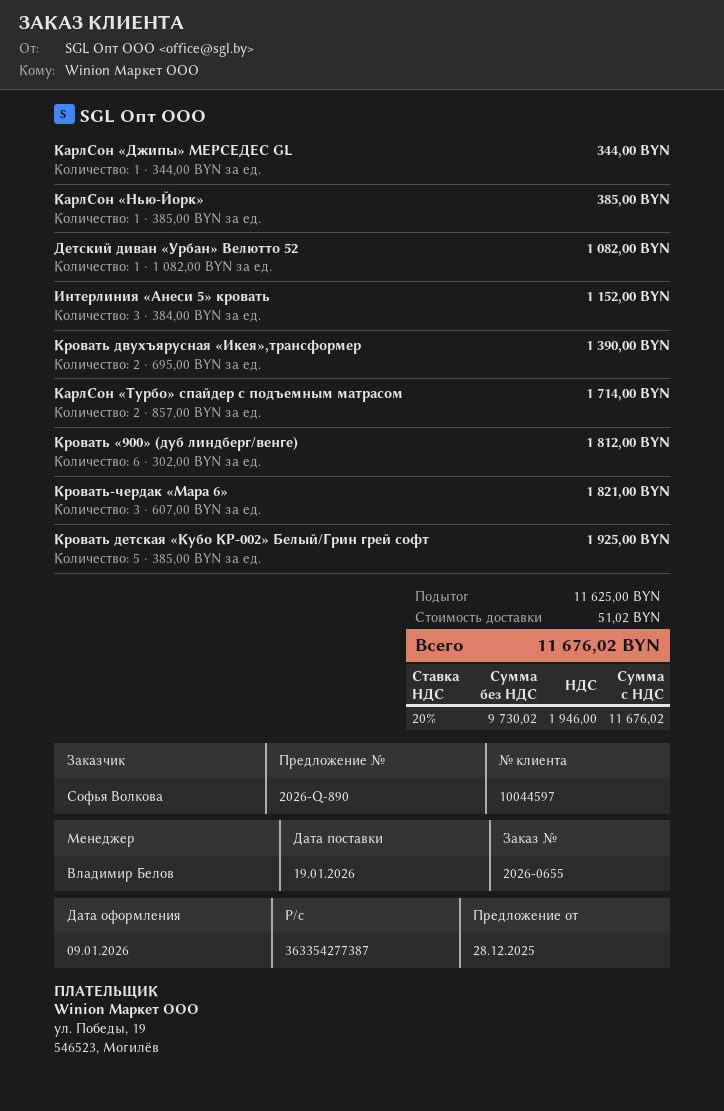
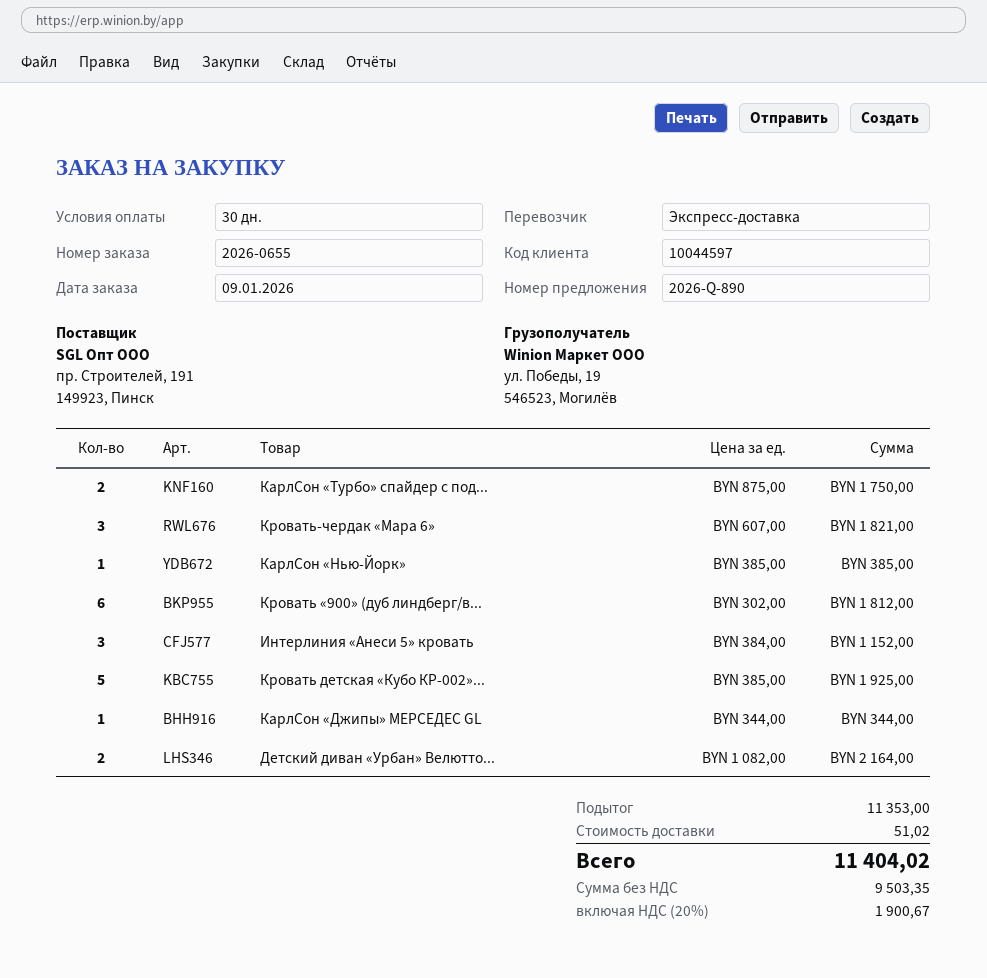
Детский диван «Урбан» Велютто 52: 1 x 1082.00 = 1082.00 -> 2 x 1082.00 = 2164.00
Кровать двухъярусная «Икея»,трансформер: 2 x 695.00 = 1390.00 -> none
КарлСон «Турбо» спайдер с подъемным матрасом: 2 x 857.00 = 1714.00 -> 2 x 875.00 = 1750.00
subtotal: 11625.00 -> 11353.00
net: 9730.02 -> 9503.35
tax: 20% = 1946.00 -> 20% = 1900.67
total: 11676.02 -> 11404.02

